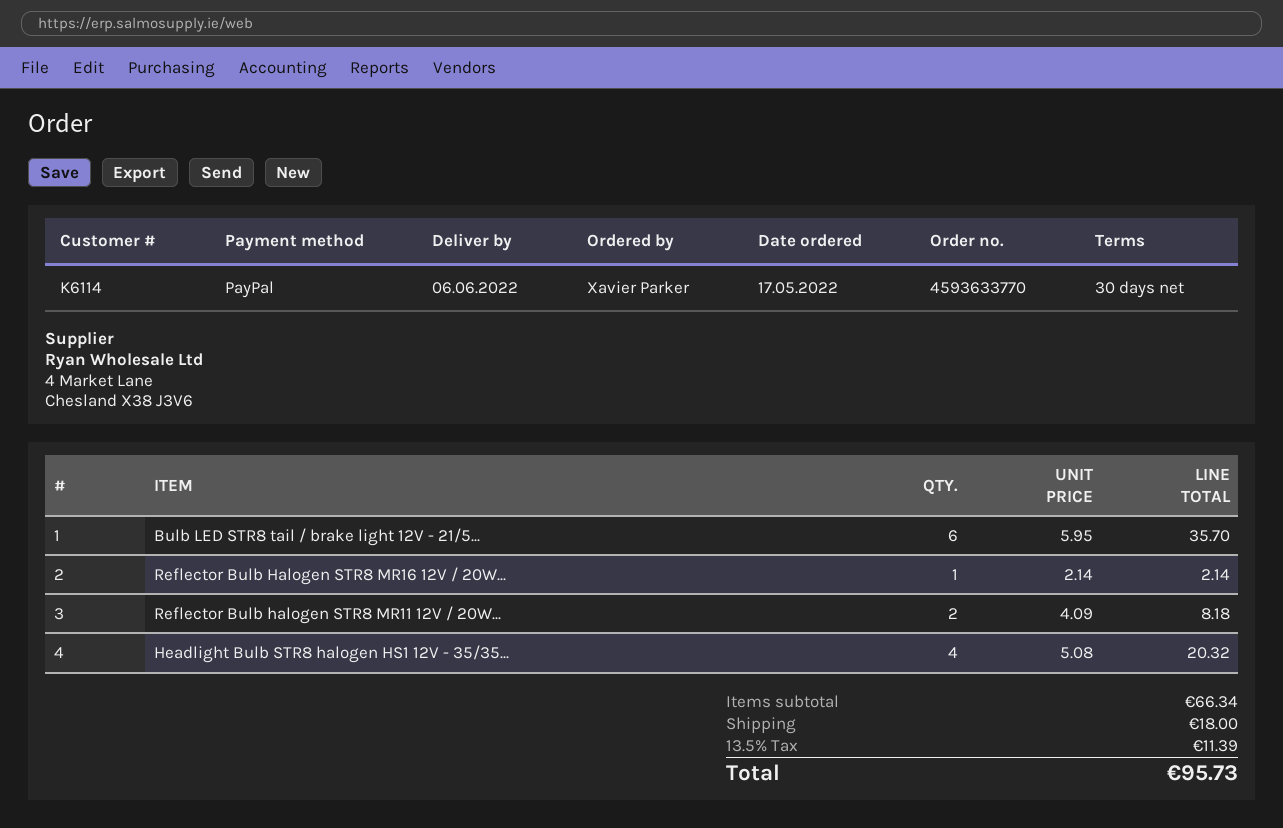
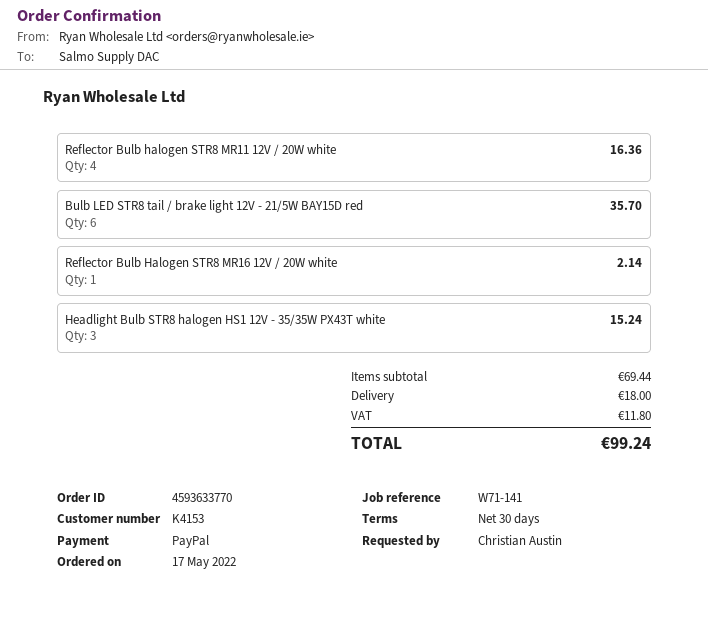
customer number: K6114 -> K4153
ordered by: Xavier Parker -> Christian Austin
Reflector Bulb halogen STR8 MR11 12V / 20W...: 2 for 8.18 -> 4 for 16.36
Headlight Bulb STR8 halogen HS1 12V - 35/35...: 4 for 20.32 -> 3 for 15.24
subtotal: 66.34 -> 69.44
tax: 11.39 -> 11.80
total: 95.73 -> 99.24

